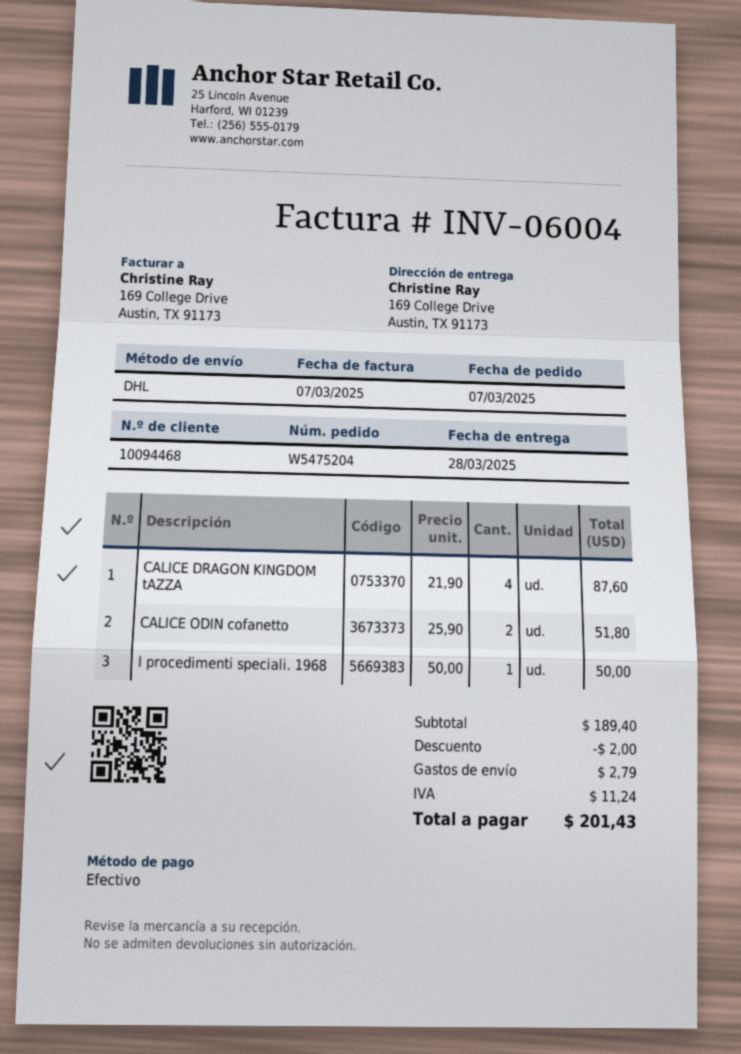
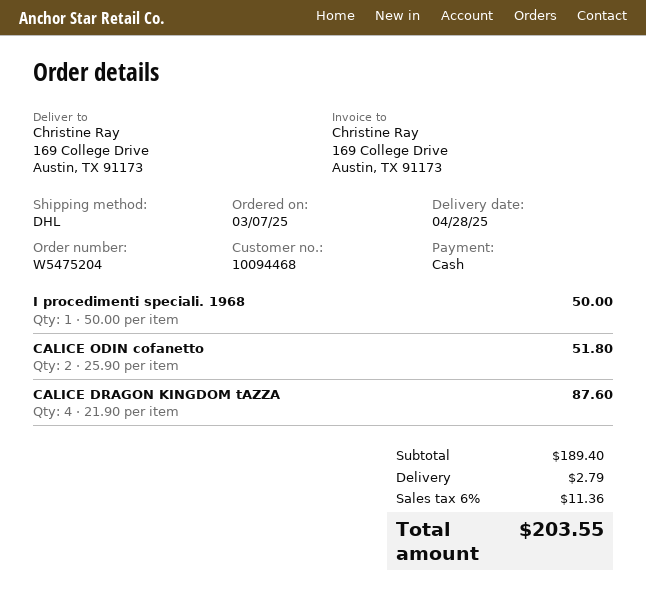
delivery date: 2025-03-28 -> 2025-04-28
discount: 2.00 -> none
tax: 11.24 -> 11.36
total: 201.43 -> 203.55

